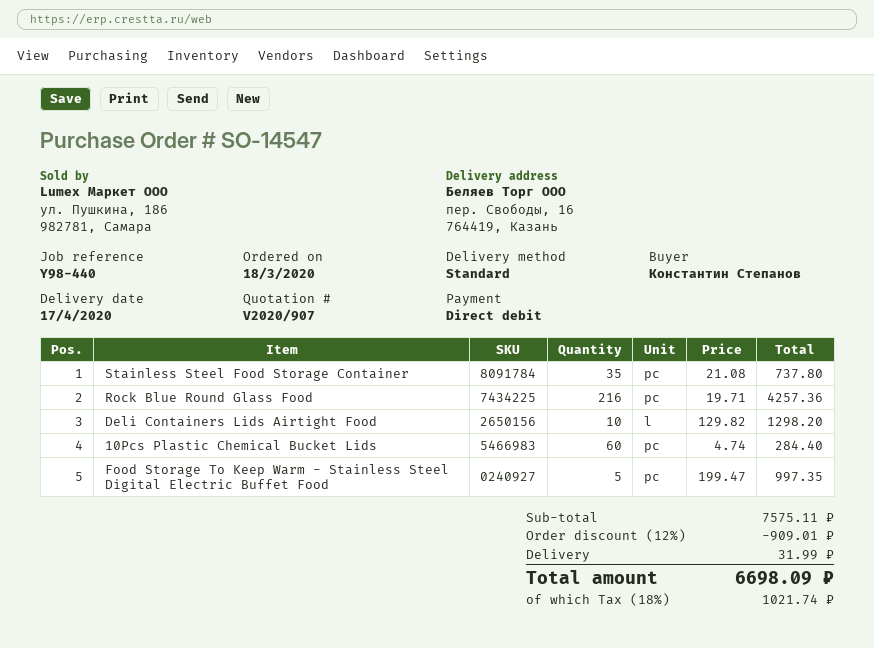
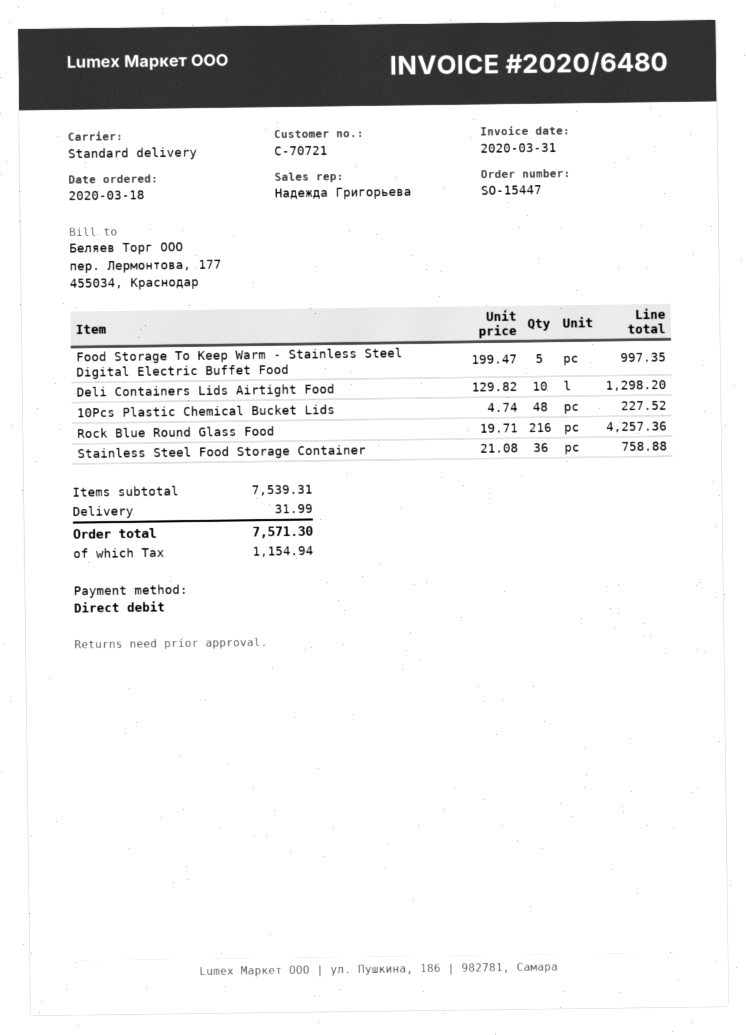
order number: SO-14547 -> SO-15447
Stainless Steel Food Storage Container: 35 x 21.08 = 737.80 -> 36 x 21.08 = 758.88
10Pcs Plastic Chemical Bucket Lids: 60 x 4.74 = 284.40 -> 48 x 4.74 = 227.52
subtotal: 7575.11 -> 7539.31
discount: 12% = 909.01 -> none
tax: 1021.74 -> 1154.94
total: 6698.09 -> 7571.30

